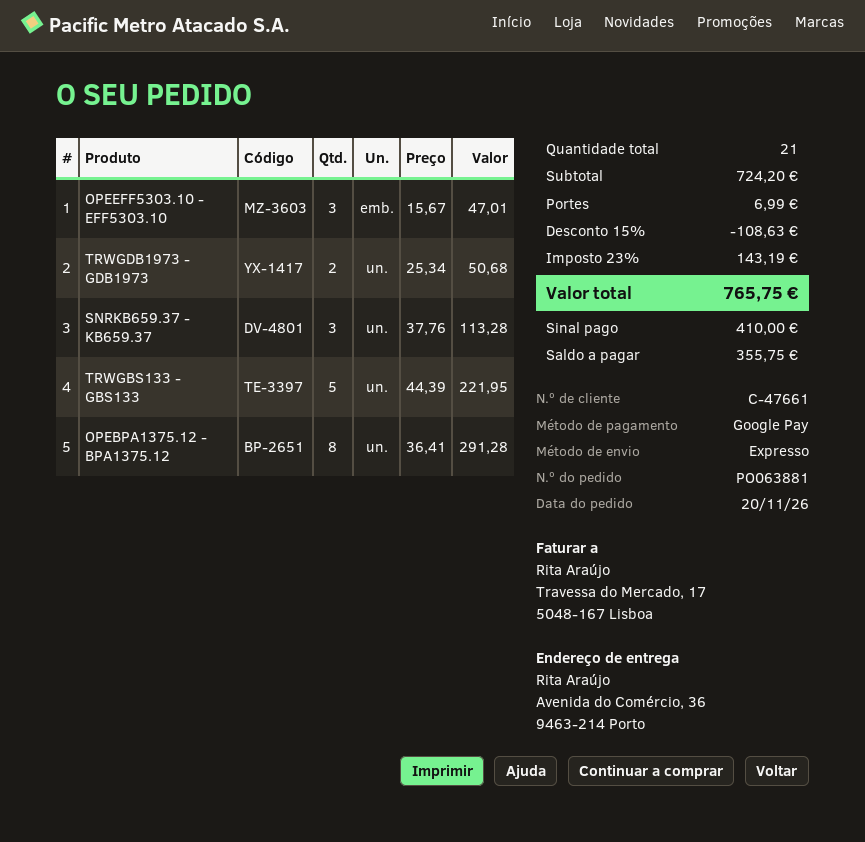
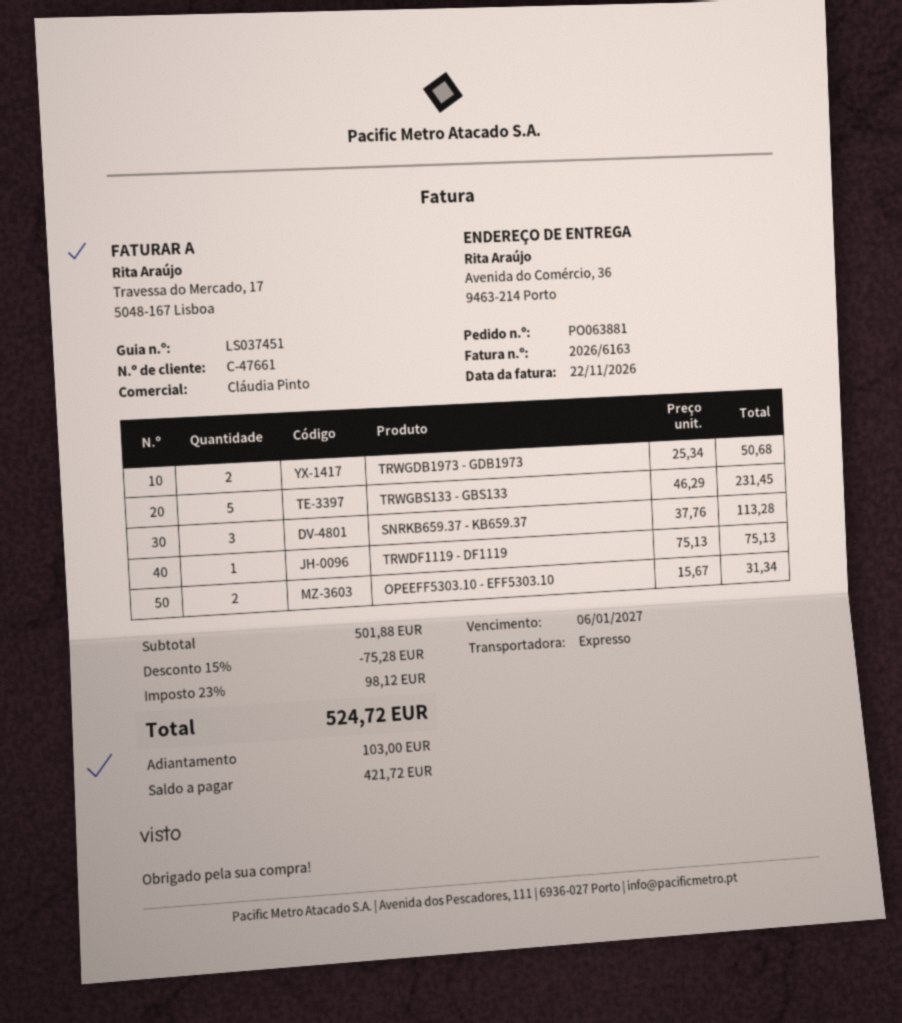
OPEEFF5303.10 - EFF5303.10: 3 x 15.67 = 47.01 -> 2 x 15.67 = 31.34
TRWGBS133 - GBS133: 5 x 44.39 = 221.95 -> 5 x 46.29 = 231.45
OPEBPA1375.12 - BPA1375.12: 8 x 36.41 = 291.28 -> none
TRWDF1119 - DF1119: none -> 1 x 75.13 = 75.13
subtotal: 724.20 -> 501.88
discount: 15% = 108.63 -> 15% = 75.28
shipping: 6.99 -> none
tax: 23% = 143.19 -> 23% = 98.12
total: 765.75 -> 524.72
deposit: 410.00 -> 103.00
balance: 355.75 -> 421.72

